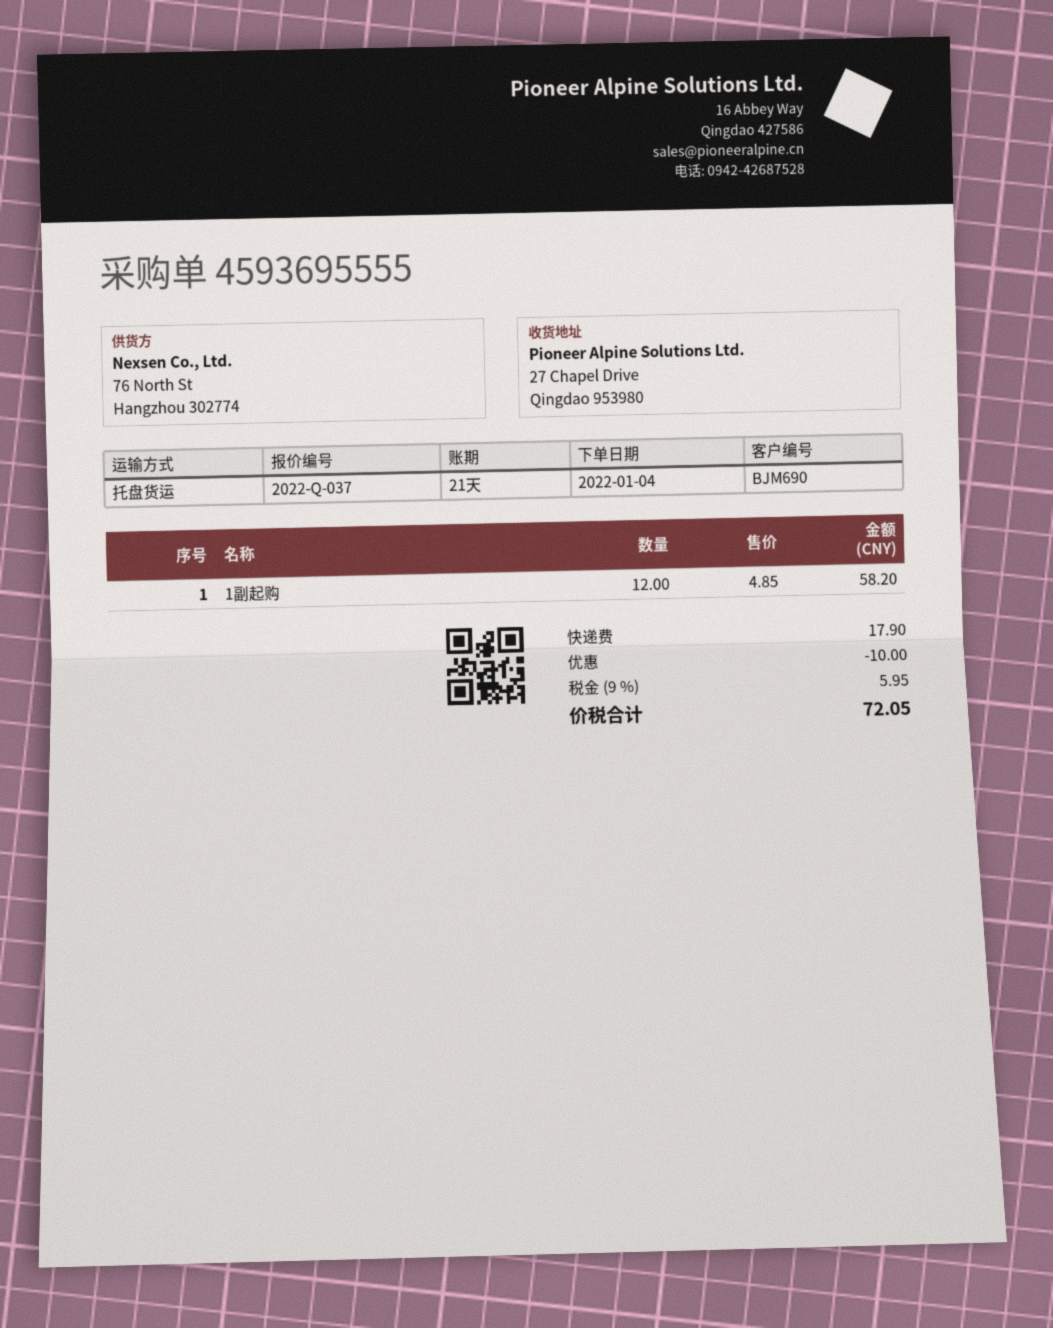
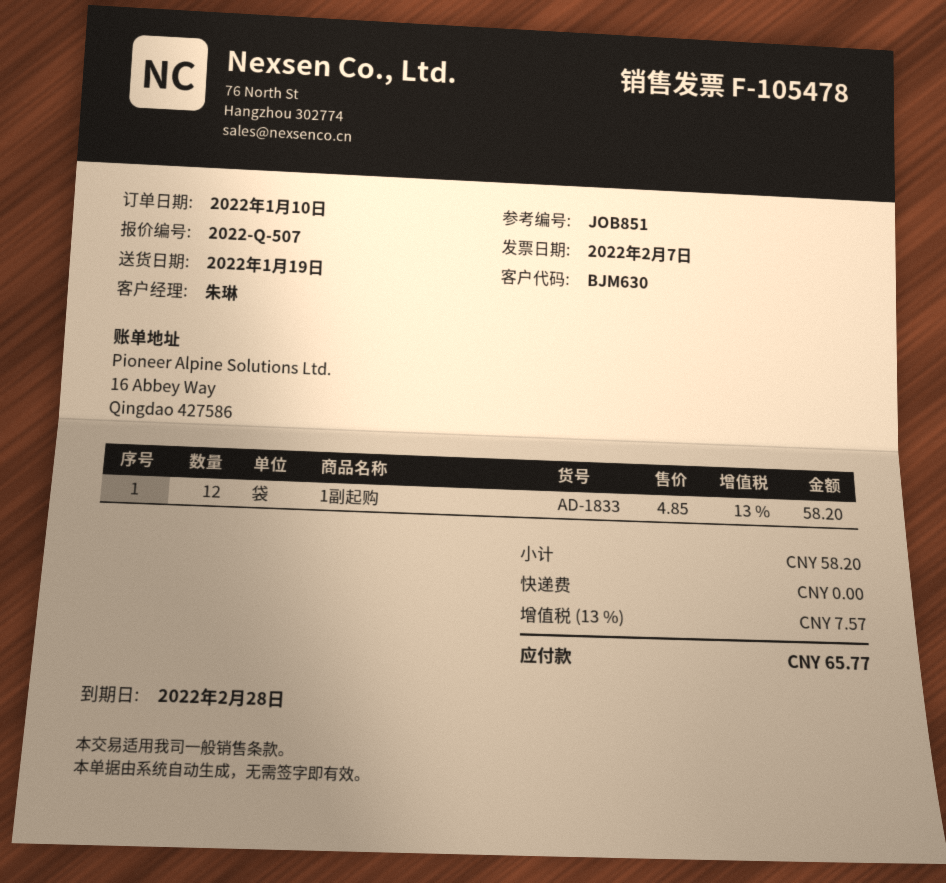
quote number: 2022-Q-037 -> 2022-Q-507
order date: 2022-01-04 -> 2022-01-10
customer number: BJM690 -> BJM630
discount: 10.00 -> none
shipping: 17.90 -> 0.00
tax: 9% = 5.95 -> 13% = 7.57
total: 72.05 -> 65.77

